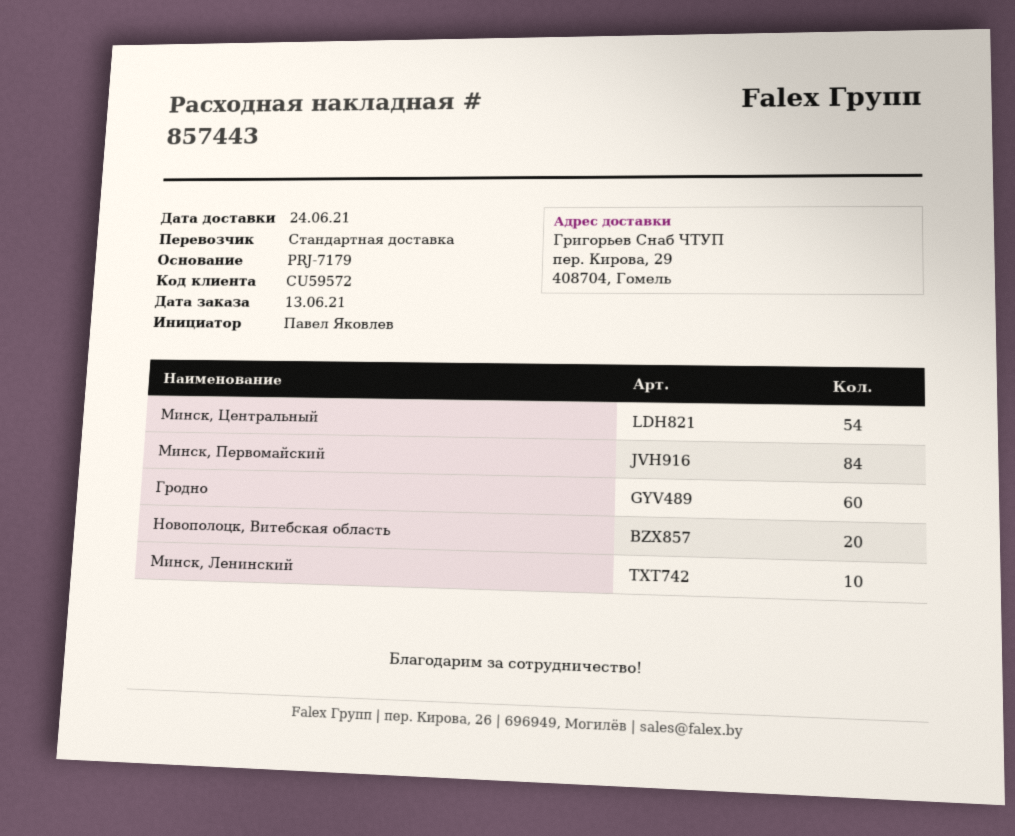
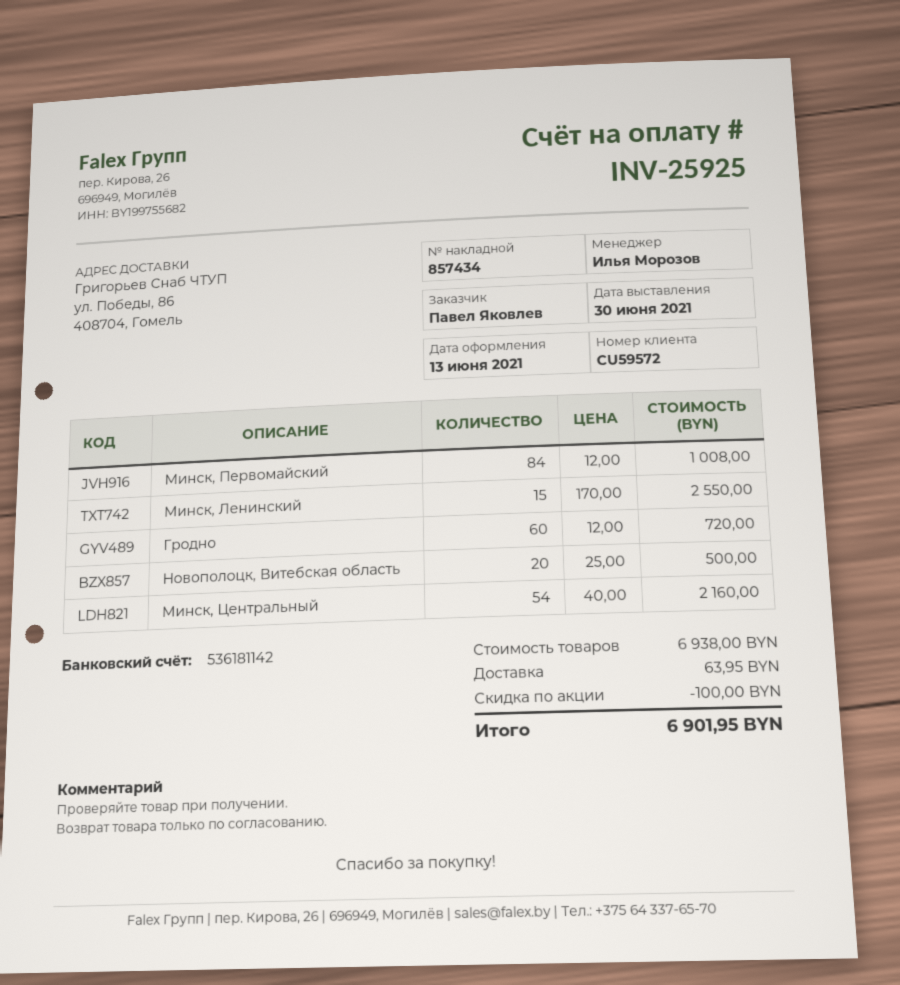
delivery note number: 857443 -> 857434
ship to: пер. Кирова, 29, 408704, Гомель -> ул. Победы, 86, 408704, Гомель
Минск, Ленинский: 10 -> 15

